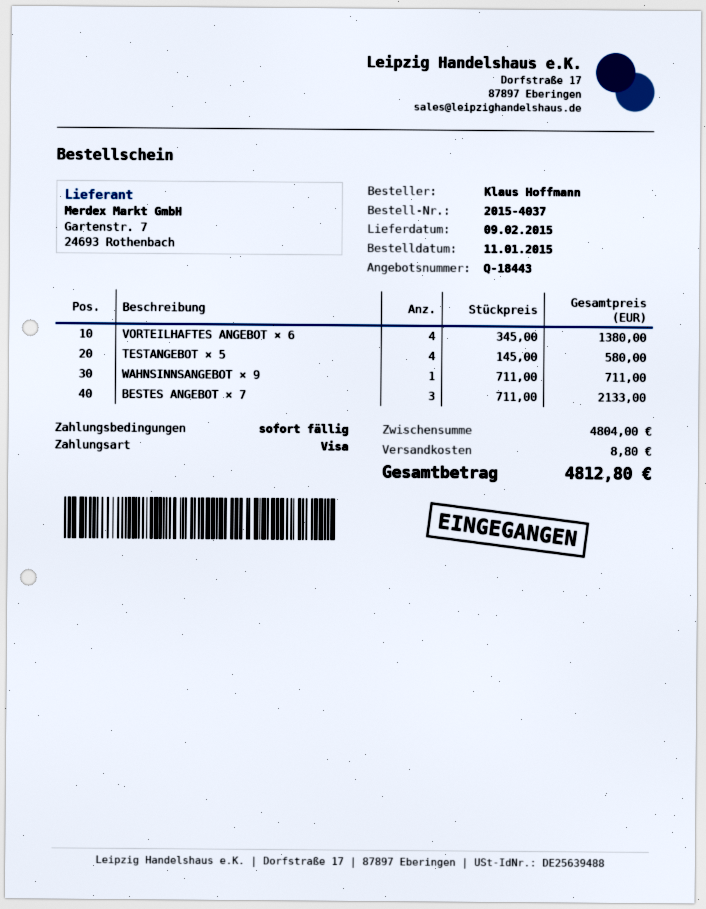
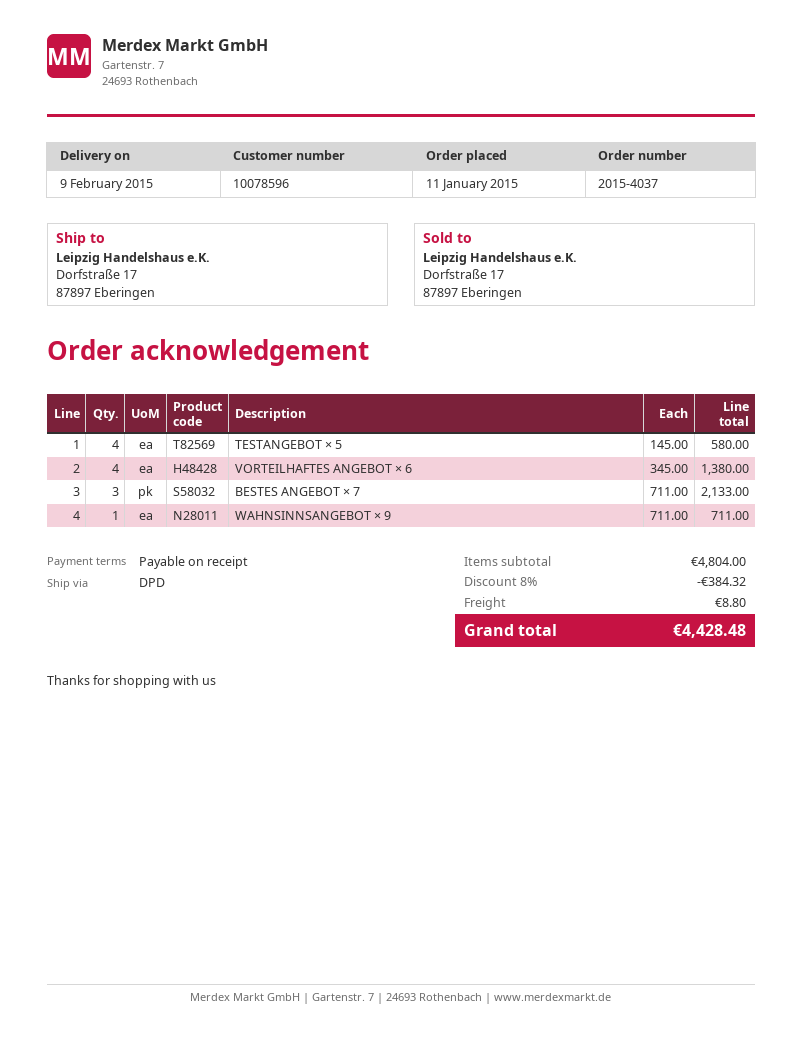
discount: none -> 8% = 384.32
total: 4812.80 -> 4428.48

